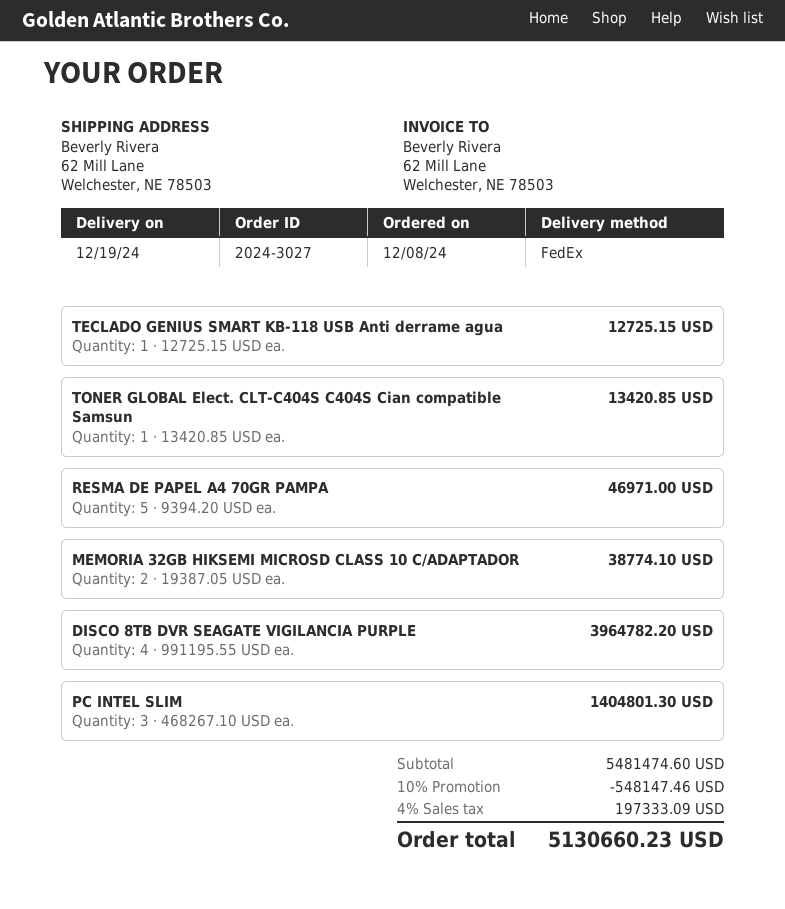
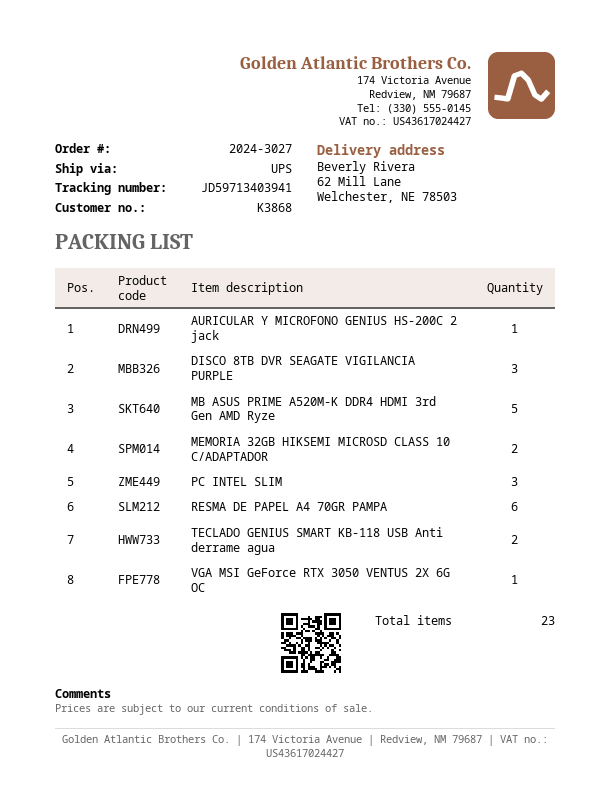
shipping method: FedEx -> UPS
TECLADO GENIUS SMART KB-118 USB Anti derrame agua: 1 -> 2
TONER GLOBAL Elect. CLT-C404S C404S Cian compatible Samsun: 1 -> none
RESMA DE PAPEL A4 70GR PAMPA: 5 -> 6
DISCO 8TB DVR SEAGATE VIGILANCIA PURPLE: 4 -> 3
AURICULAR Y MICROFONO GENIUS HS-200C 2 jack: none -> 1
MB ASUS PRIME A520M-K DDR4 HDMI 3rd Gen AMD Ryze: none -> 5
VGA MSI GeForce RTX 3050 VENTUS 2X 6G OC: none -> 1

